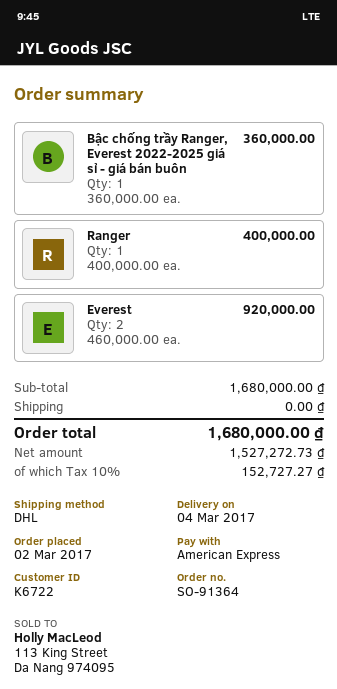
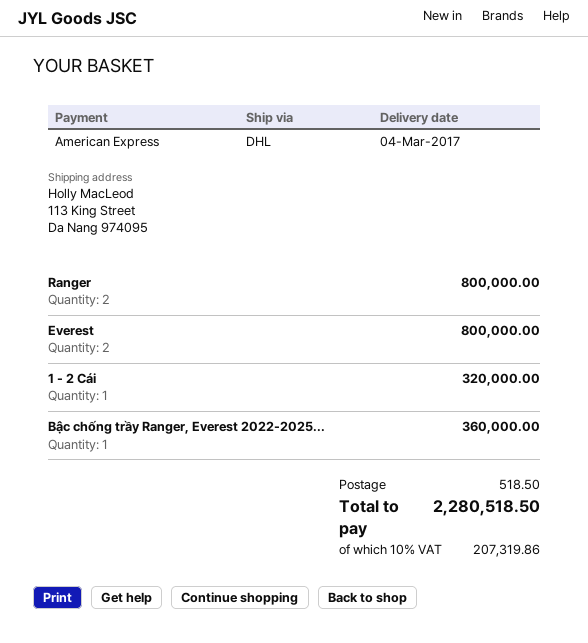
Ranger: 1 for 400000.00 -> 2 for 800000.00
Everest: 2 for 920000.00 -> 2 for 800000.00
1 - 2 Cái: none -> 1 for 320000.00
shipping: 0.00 -> 518.50
tax: 10% = 152727.27 -> 10% = 207319.86
total: 1680000.00 -> 2280518.50

